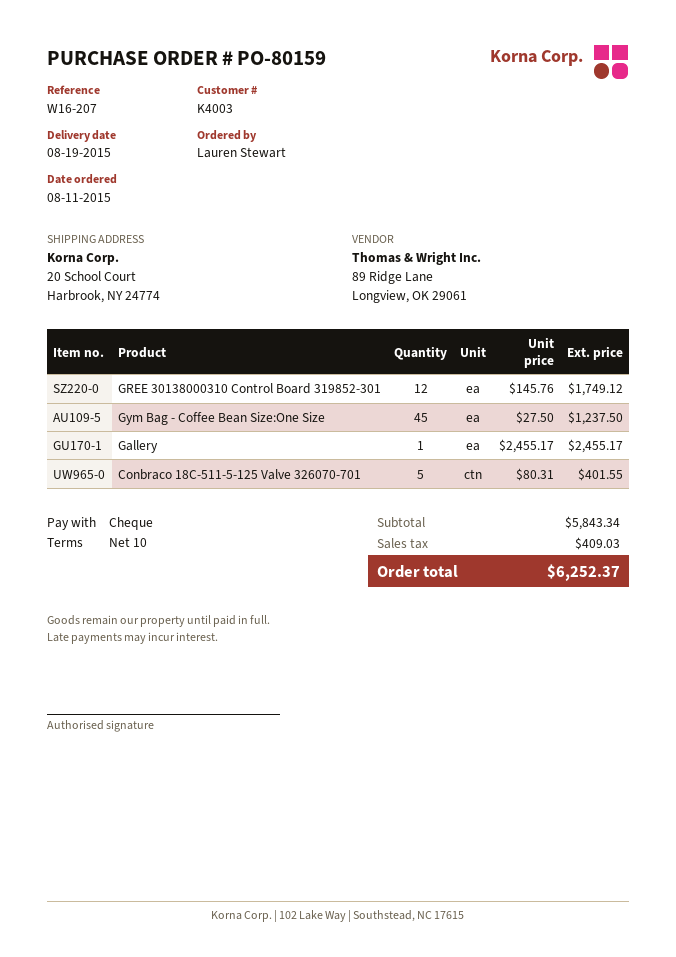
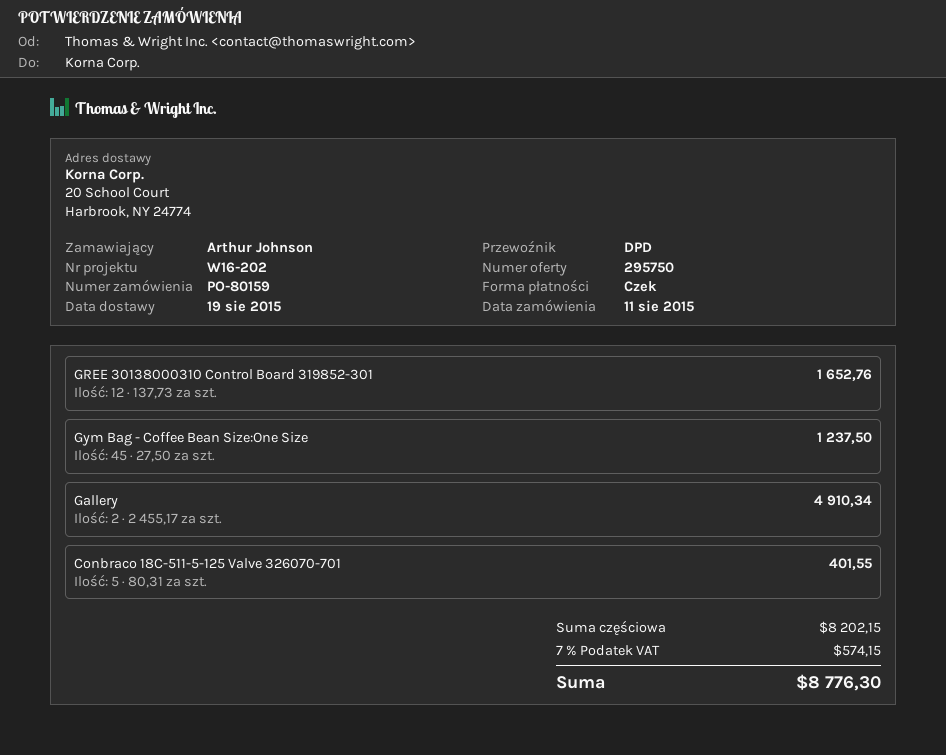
reference: W16-207 -> W16-202
ordered by: Lauren Stewart -> Arthur Johnson
GREE 30138000310 Control Board 319852-301: 12 x 145.76 = 1749.12 -> 12 x 137.73 = 1652.76
Gallery: 1 x 2455.17 = 2455.17 -> 2 x 2455.17 = 4910.34
subtotal: 5843.34 -> 8202.15
tax: 409.03 -> 574.15
total: 6252.37 -> 8776.30

